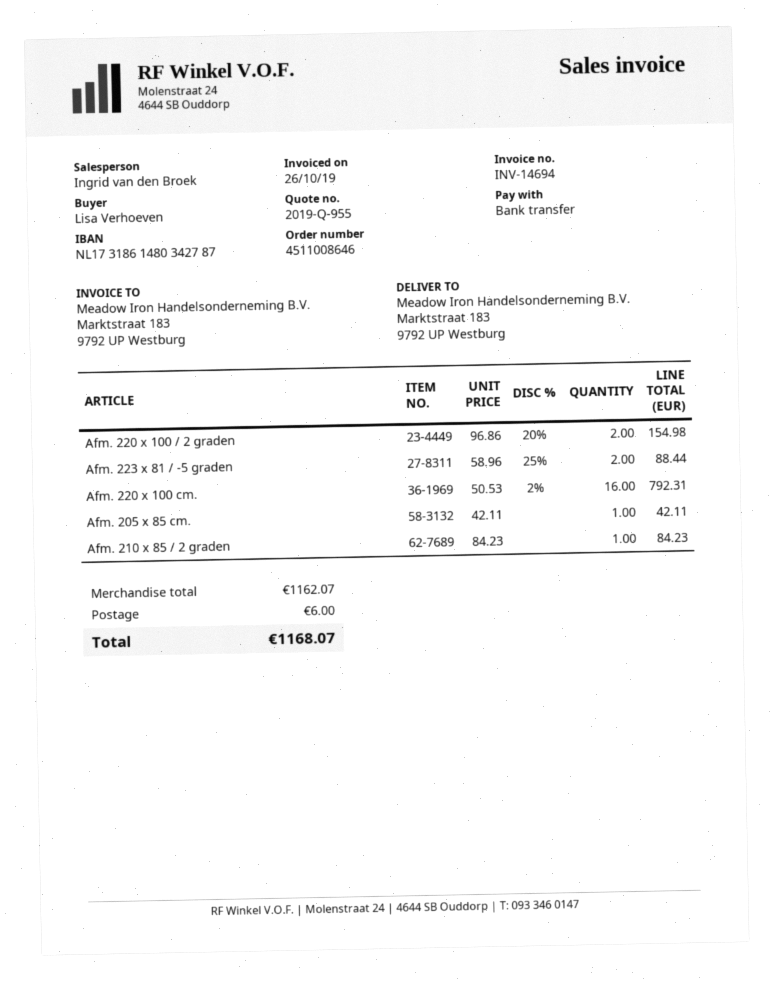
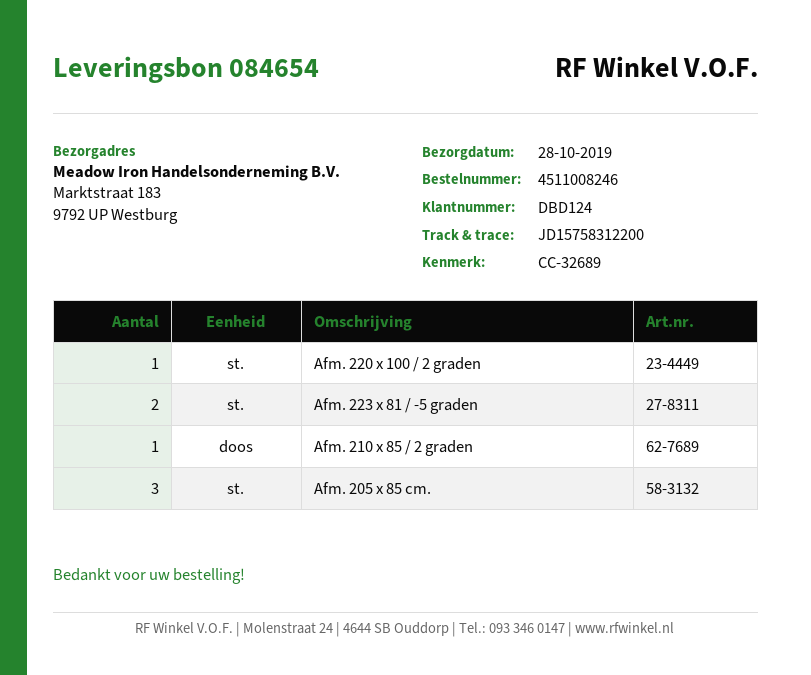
order number: 4511008646 -> 4511008246
Afm. 220 x 100 / 2 graden: 2 -> 1
Afm. 220 x 100 cm.: 16 -> none
Afm. 205 x 85 cm.: 1 -> 3

